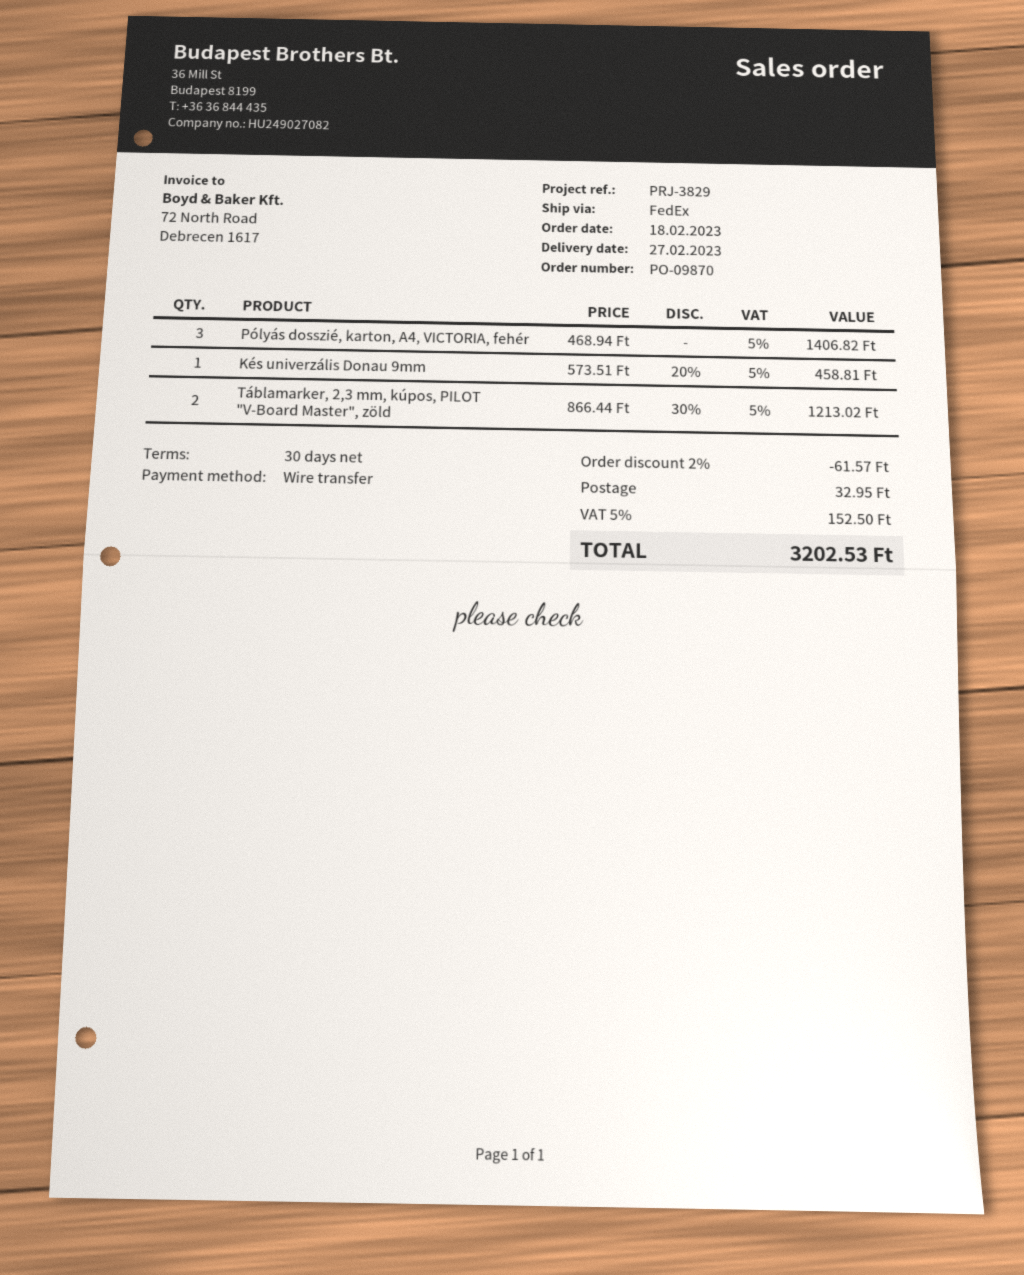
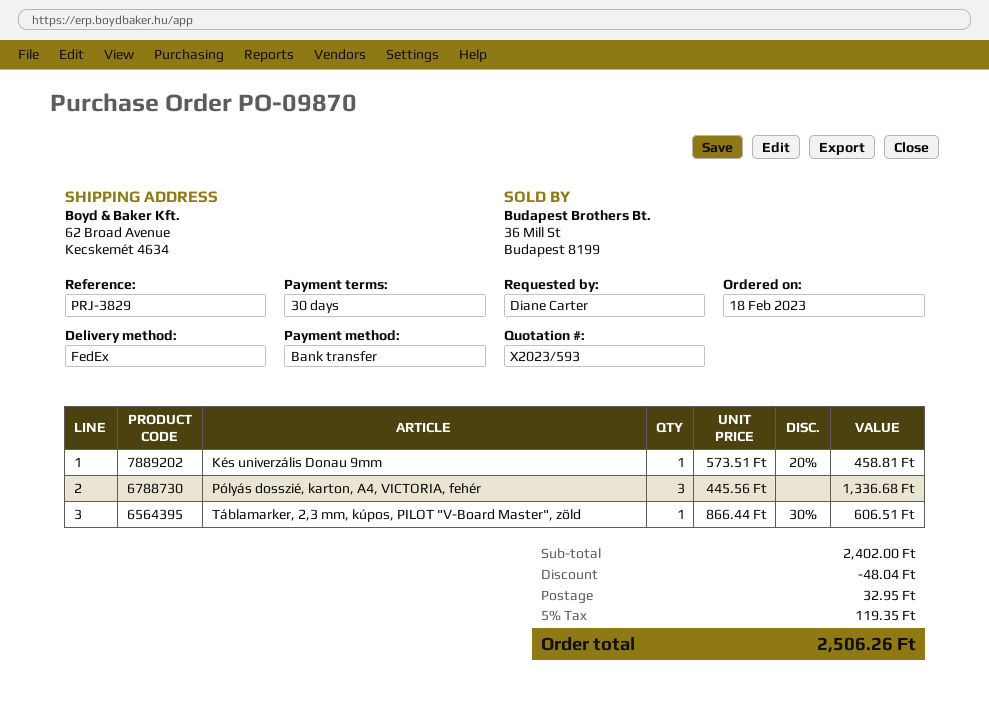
Pólyás dosszié, karton, A4, VICTORIA, fehér: 3 x 468.94 = 1406.82 -> 3 x 445.56 = 1336.68
Táblamarker, 2,3 mm, kúpos, PILOT "V-Board Master", zöld: 2 x 866.44 - 30% = 1213.02 -> 1 x 866.44 - 30% = 606.51
discount: 61.57 -> 48.04
tax: 5% = 152.50 -> 5% = 119.35
total: 3202.53 -> 2506.26

